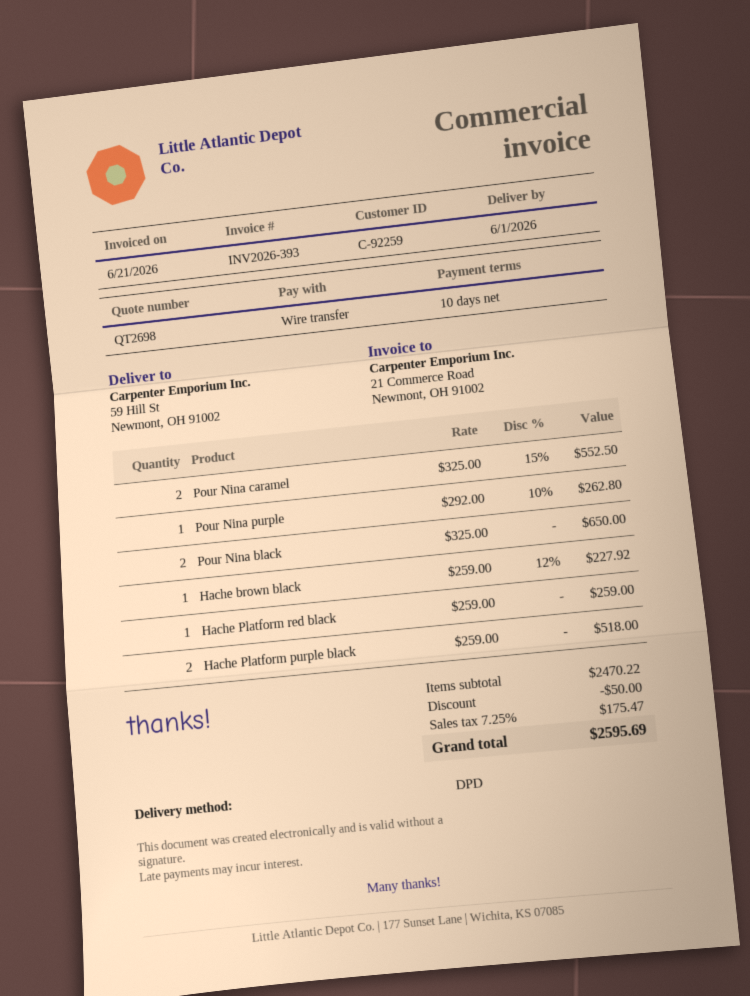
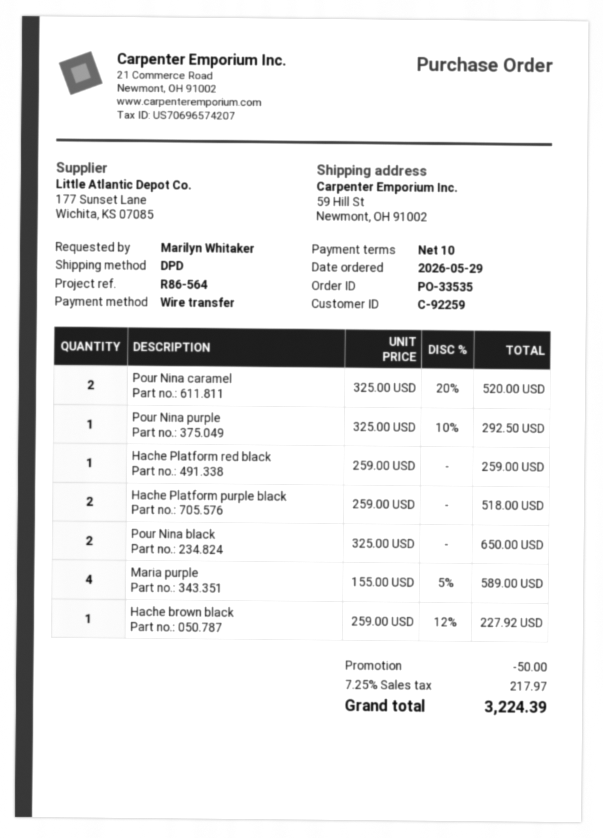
Pour Nina caramel: 2 x 325.00 - 15% = 552.50 -> 2 x 325.00 - 20% = 520.00
Pour Nina purple: 1 x 292.00 - 10% = 262.80 -> 1 x 325.00 - 10% = 292.50
Maria purple: none -> 4 x 155.00 - 5% = 589.00
tax: 7.25% = 175.47 -> 7.25% = 217.97
total: 2595.69 -> 3224.39

